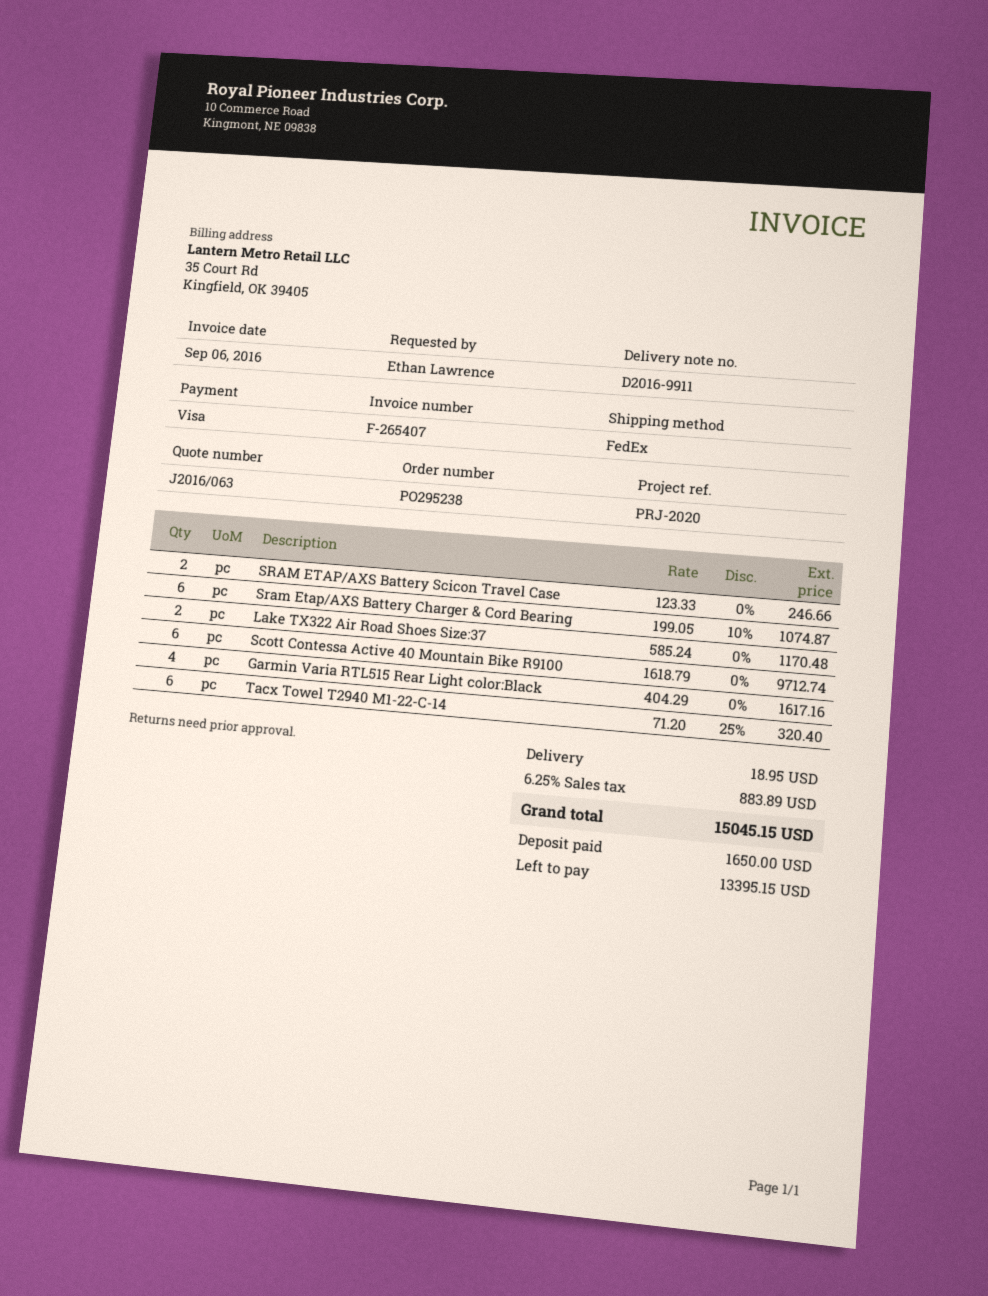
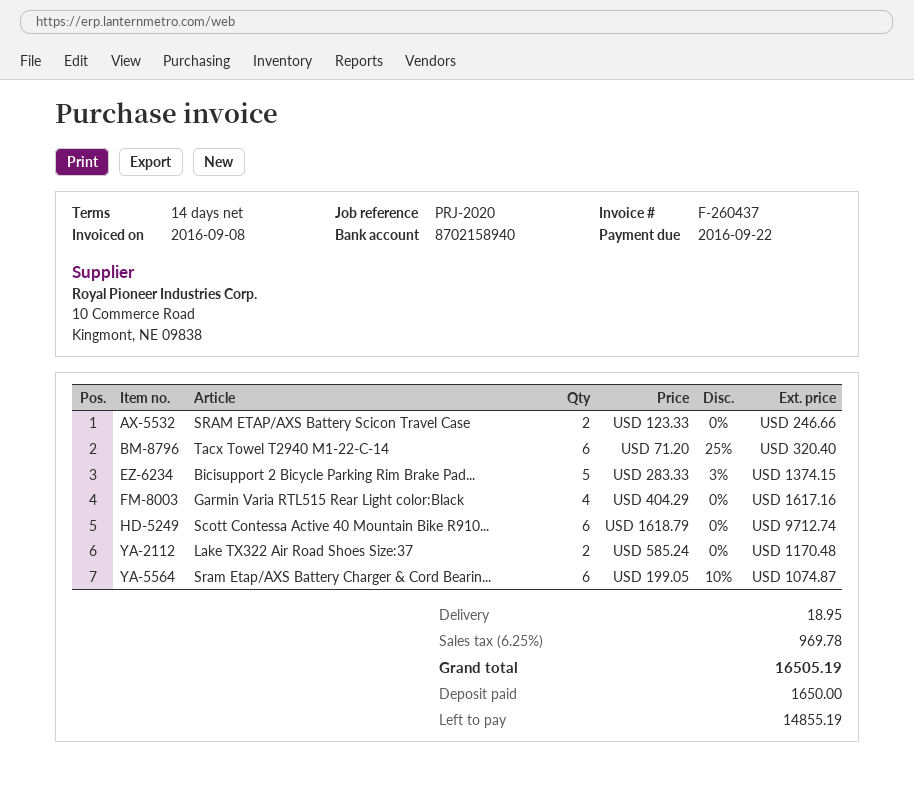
invoice number: F-265407 -> F-260437
invoice date: 2016-09-06 -> 2016-09-08
Bicisupport 2 Bicycle Parking Rim Brake Pad...: none -> 5 x 283.33 - 3% = 1374.15
tax: 6.25% = 883.89 -> 6.25% = 969.78
total: 15045.15 -> 16505.19
balance: 13395.15 -> 14855.19

